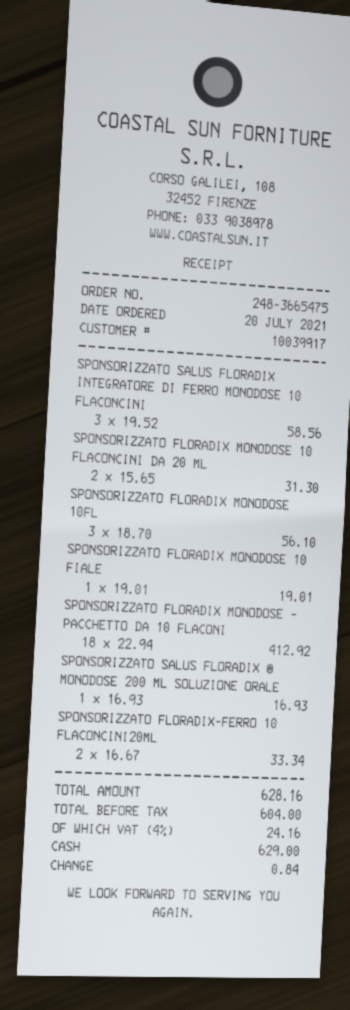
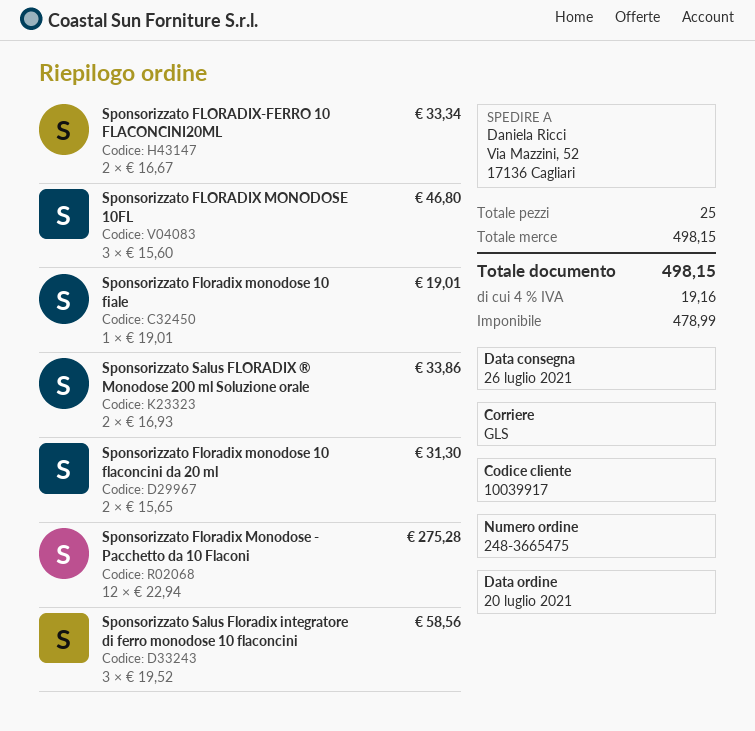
SPONSORIZZATO FLORADIX MONODOSE 10FL: 3 x 18.70 = 56.10 -> 3 x 15.60 = 46.80
SPONSORIZZATO FLORADIX MONODOSE - PACCHETTO DA 10 FLACONI: 18 x 22.94 = 412.92 -> 12 x 22.94 = 275.28
SPONSORIZZATO SALUS FLORADIX ® MONODOSE 200 ML SOLUZIONE ORALE: 1 x 16.93 = 16.93 -> 2 x 16.93 = 33.86
net: 604.00 -> 478.99
tax: 4% = 24.16 -> 4% = 19.16
total: 628.16 -> 498.15

